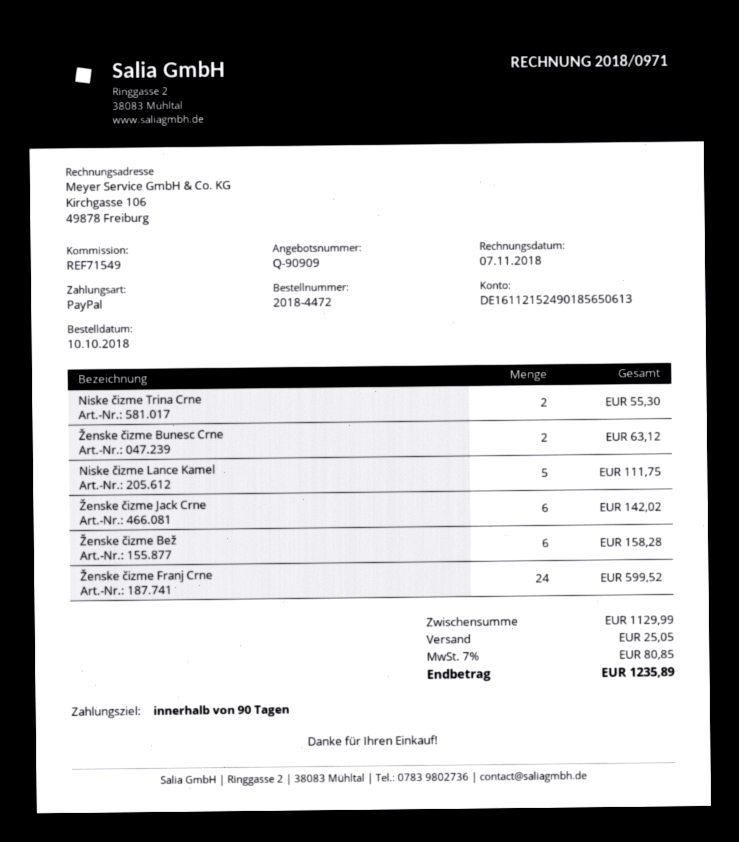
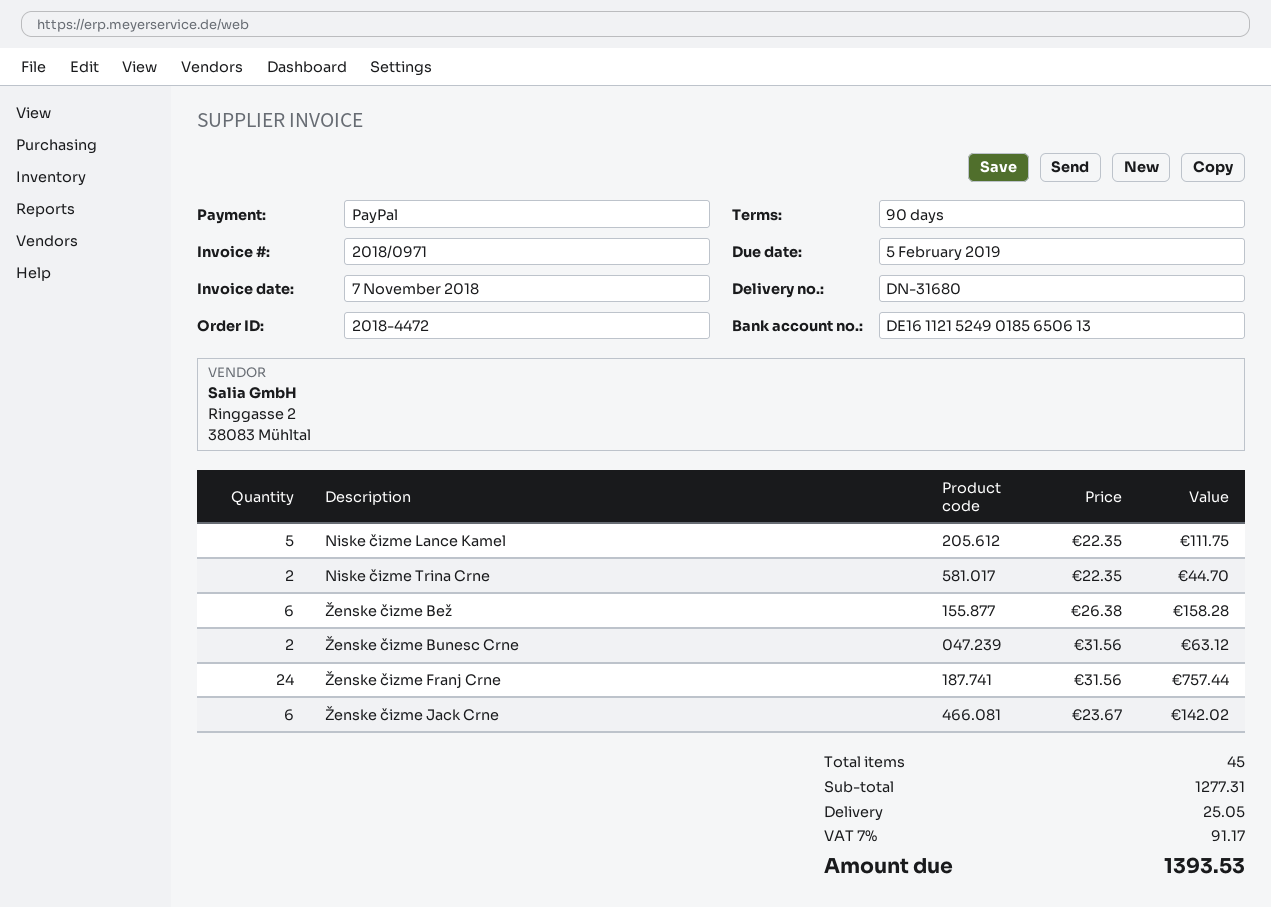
Niske čizme Trina Crne: 2 for 55.30 -> 2 for 44.70
Ženske čizme Franj Crne: 24 for 599.52 -> 24 for 757.44
subtotal: 1129.99 -> 1277.31
tax: 7% = 80.85 -> 7% = 91.17
total: 1235.89 -> 1393.53

